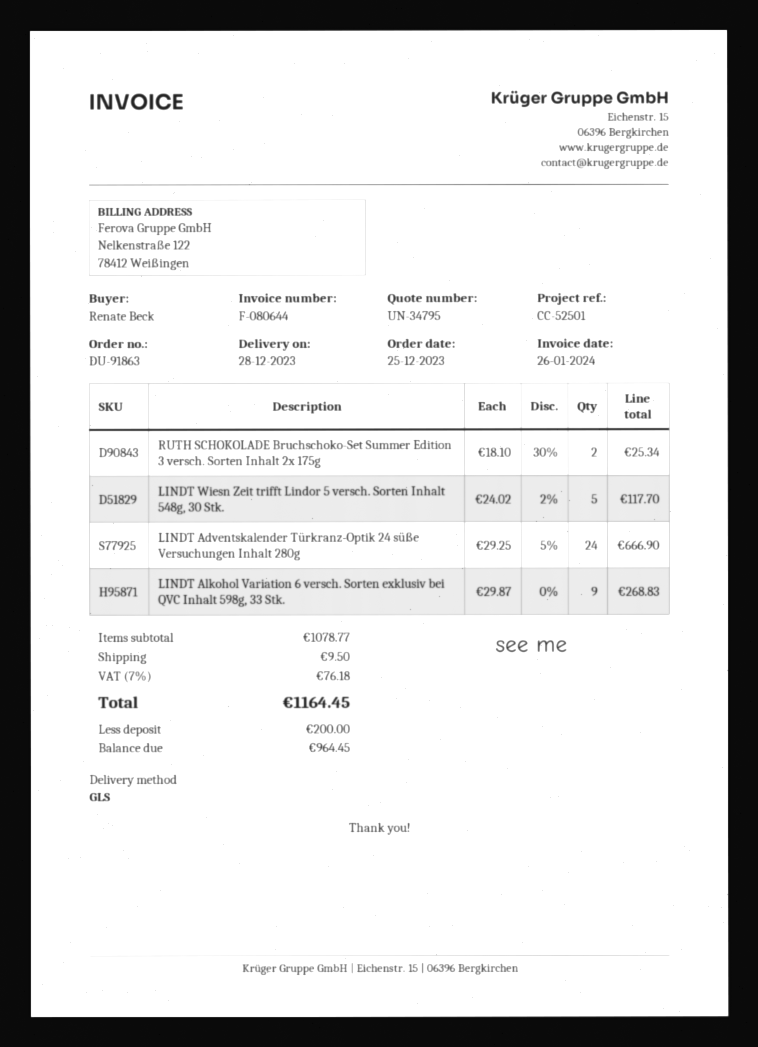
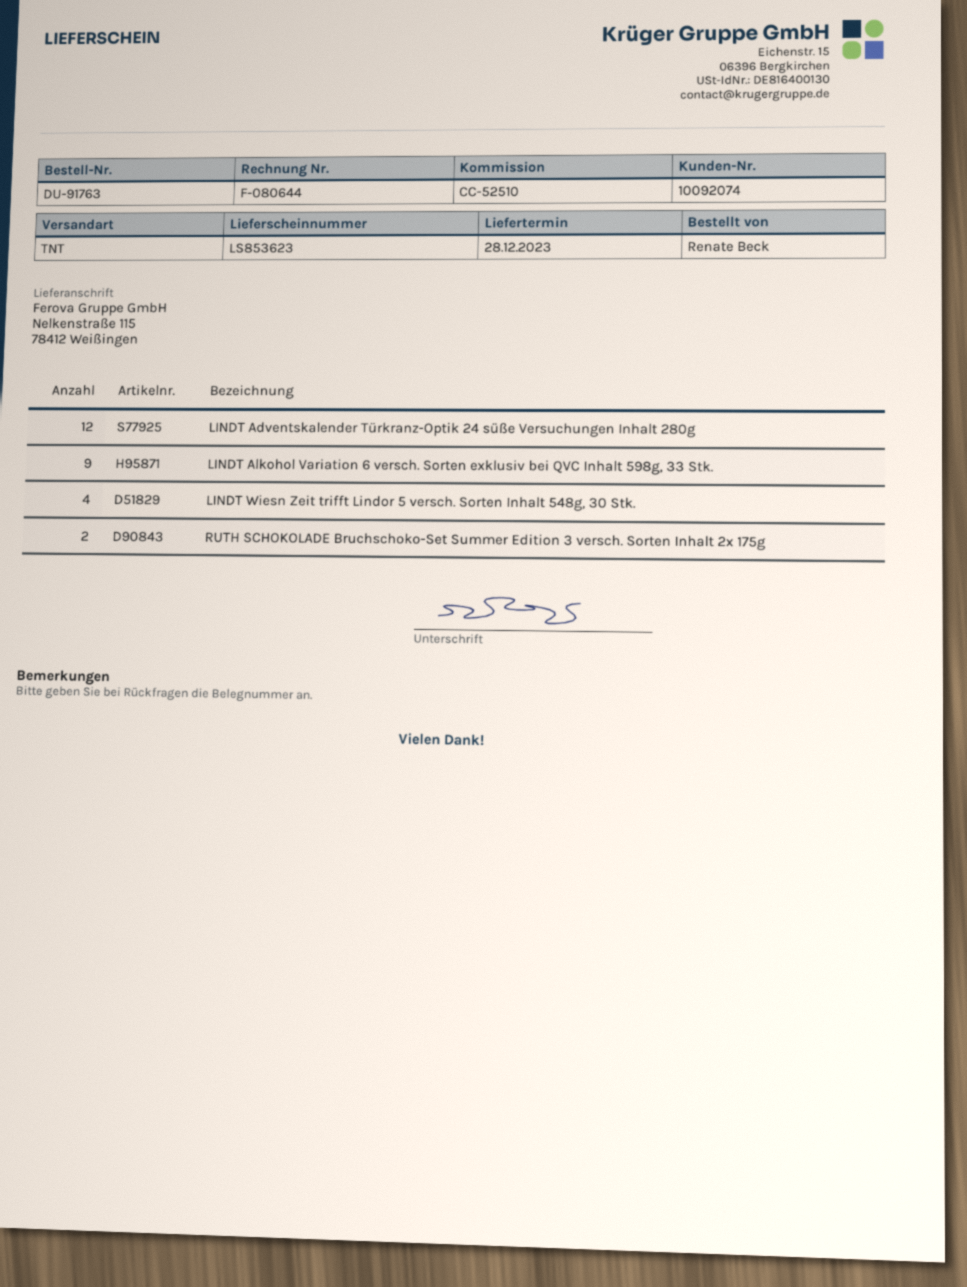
order number: DU-91863 -> DU-91763
reference: CC-52501 -> CC-52510
shipping method: GLS -> TNT
LINDT Wiesn Zeit trifft Lindor 5 versch. Sorten Inhalt 548g, 30 Stk.: 5 -> 4
LINDT Adventskalender Türkranz-Optik 24 süße Versuchungen Inhalt 280g: 24 -> 12

